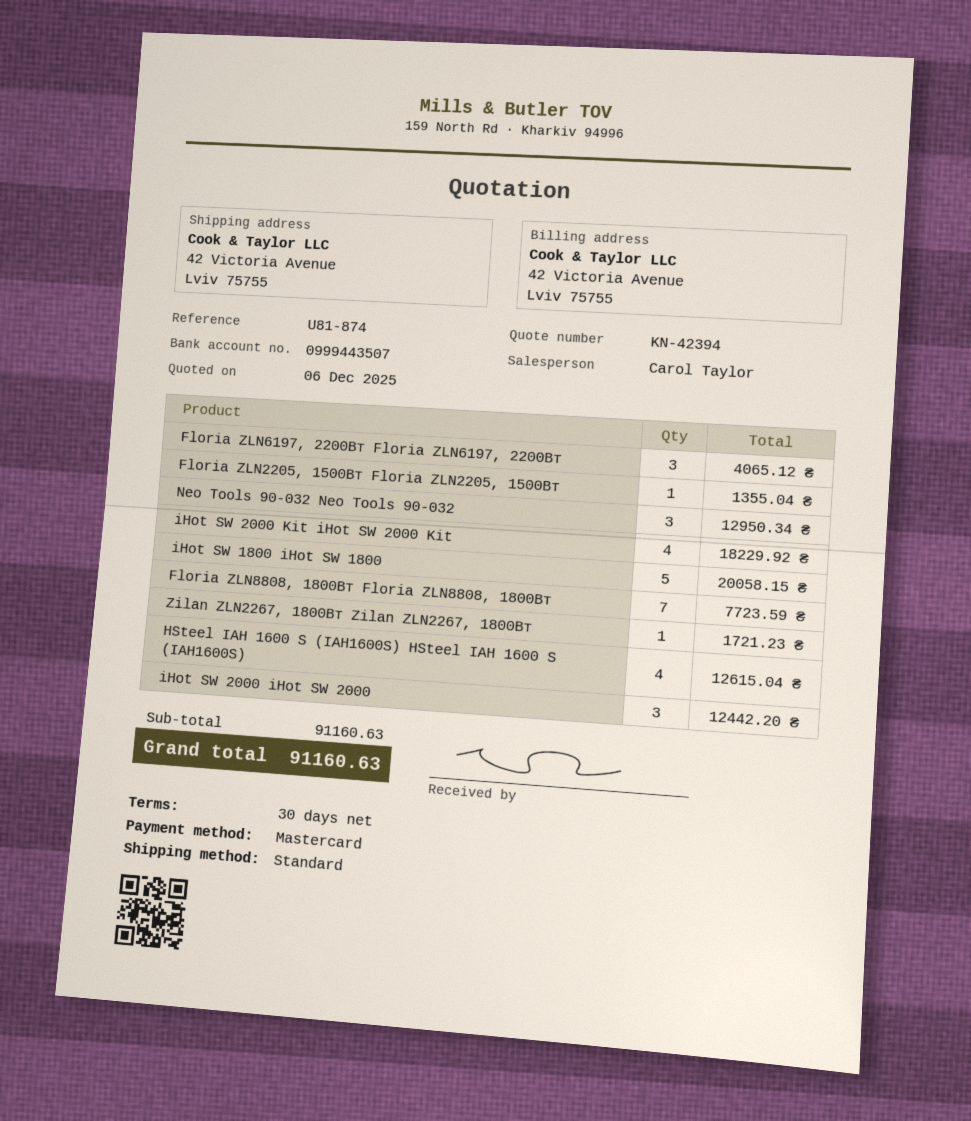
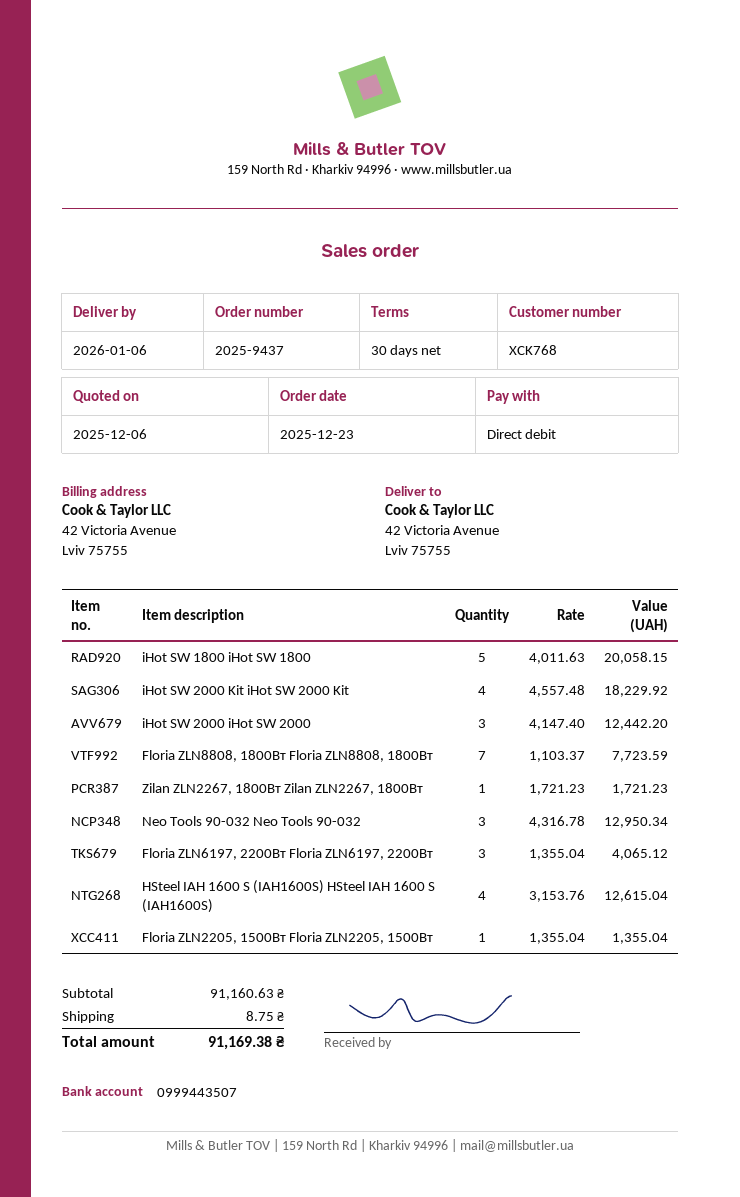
payment method: Mastercard -> direct debit
shipping: none -> 8.75
total: 91160.63 -> 91169.38

